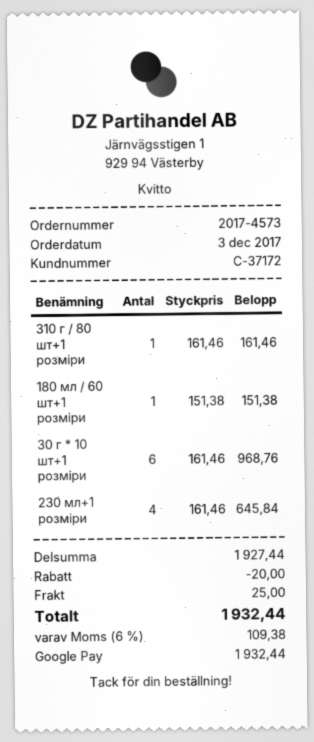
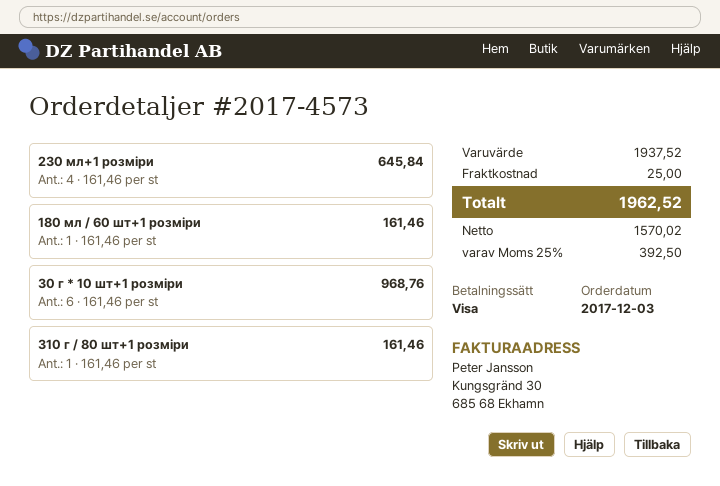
payment method: Google Pay -> Visa
180 мл / 60 шт+1 розміри: 1 x 151.38 = 151.38 -> 1 x 161.46 = 161.46
subtotal: 1927.44 -> 1937.52
discount: 20.00 -> none
tax: 6% = 109.38 -> 25% = 392.50
total: 1932.44 -> 1962.52

